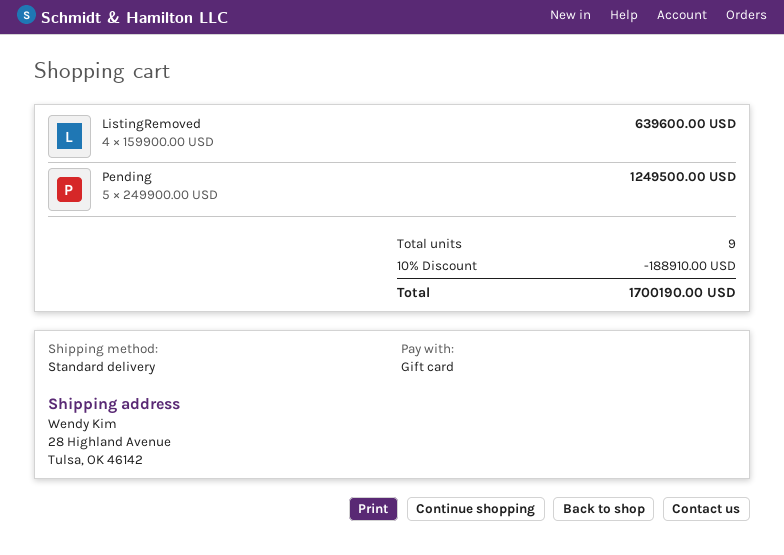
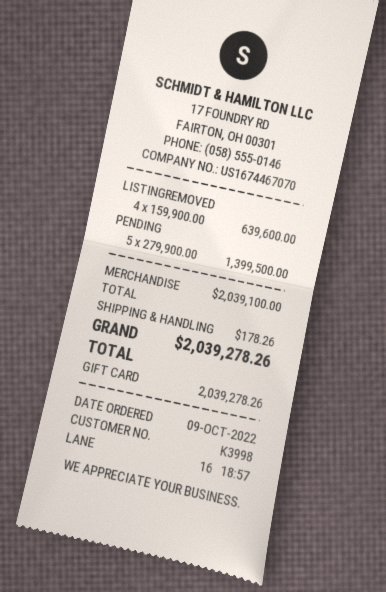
Pending: 5 x 249900.00 = 1249500.00 -> 5 x 279900.00 = 1399500.00
discount: 10% = 188910.00 -> none
shipping: none -> 178.26
total: 1700190.00 -> 2039278.26

